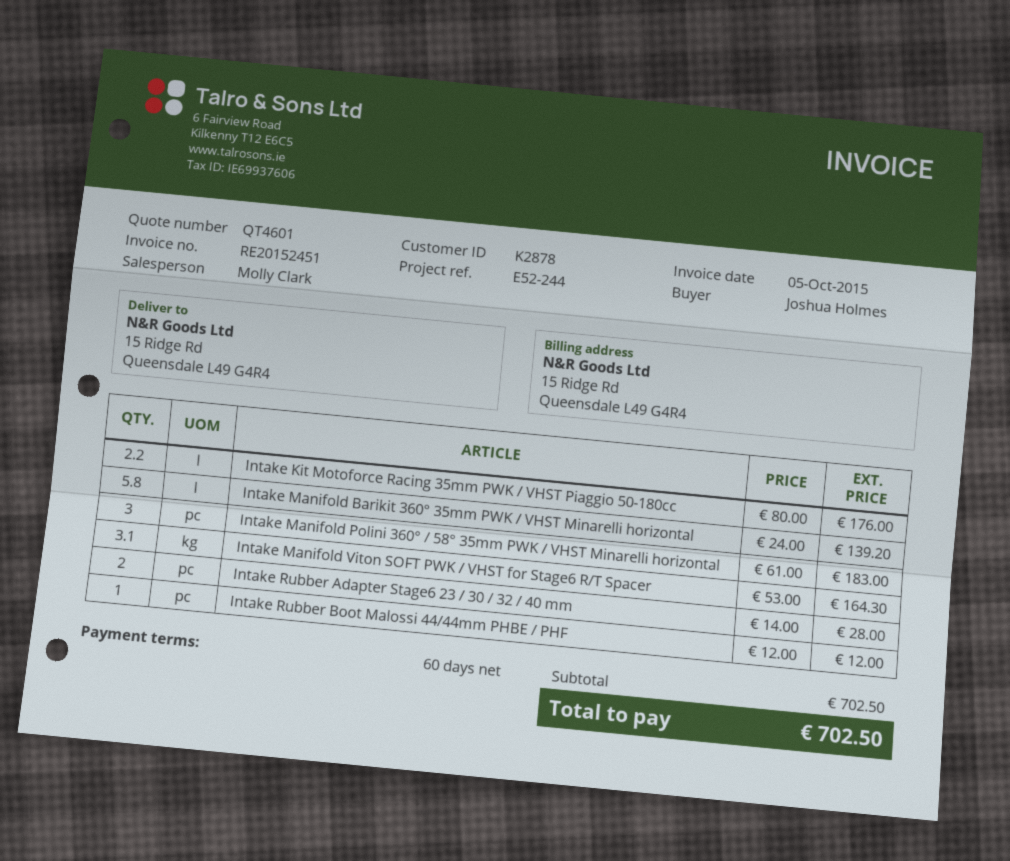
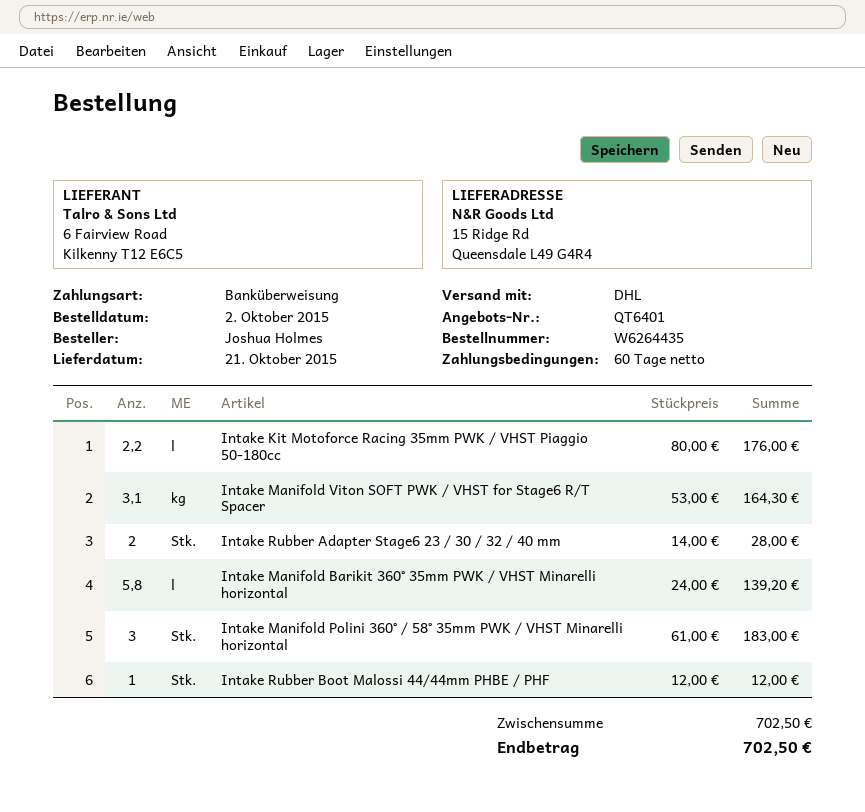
quote number: QT4601 -> QT6401

